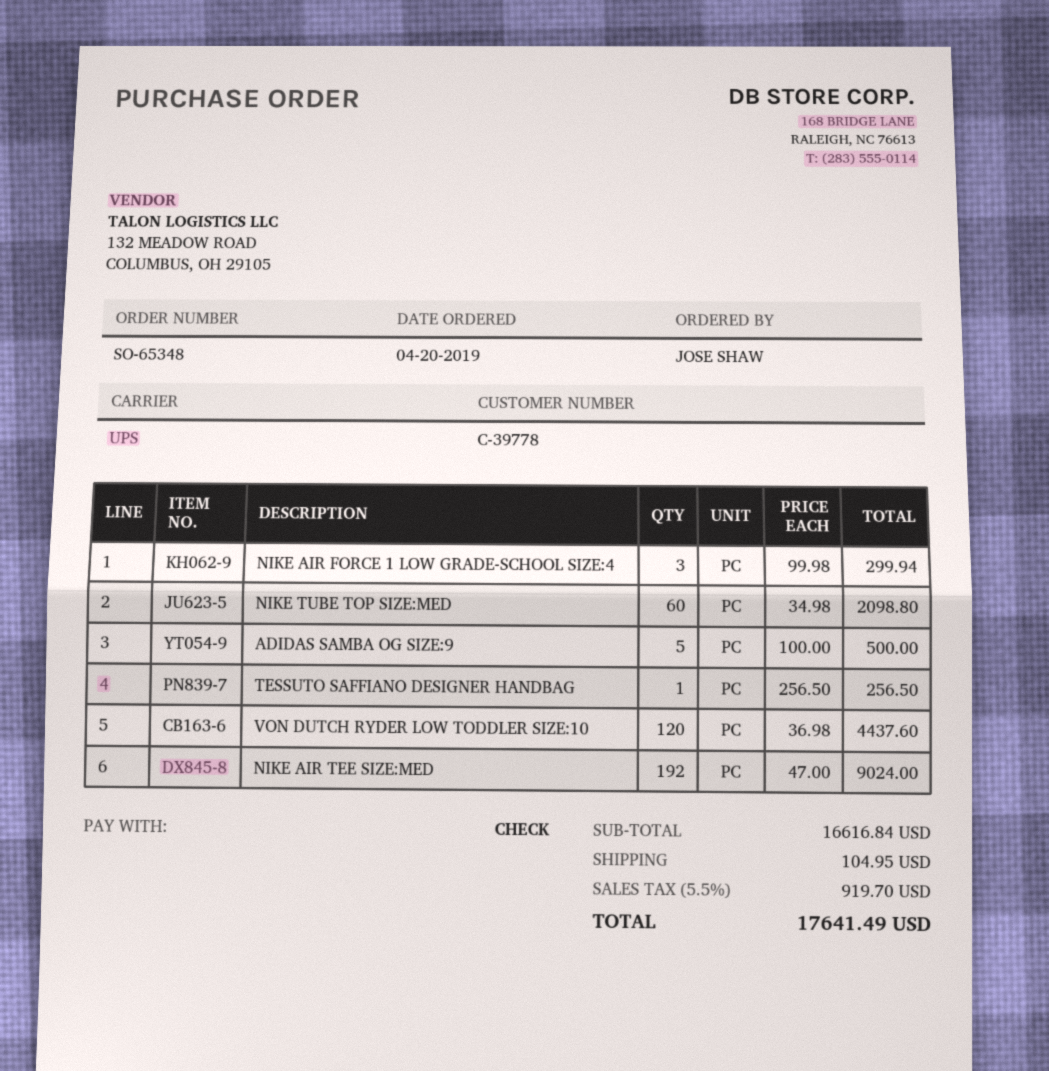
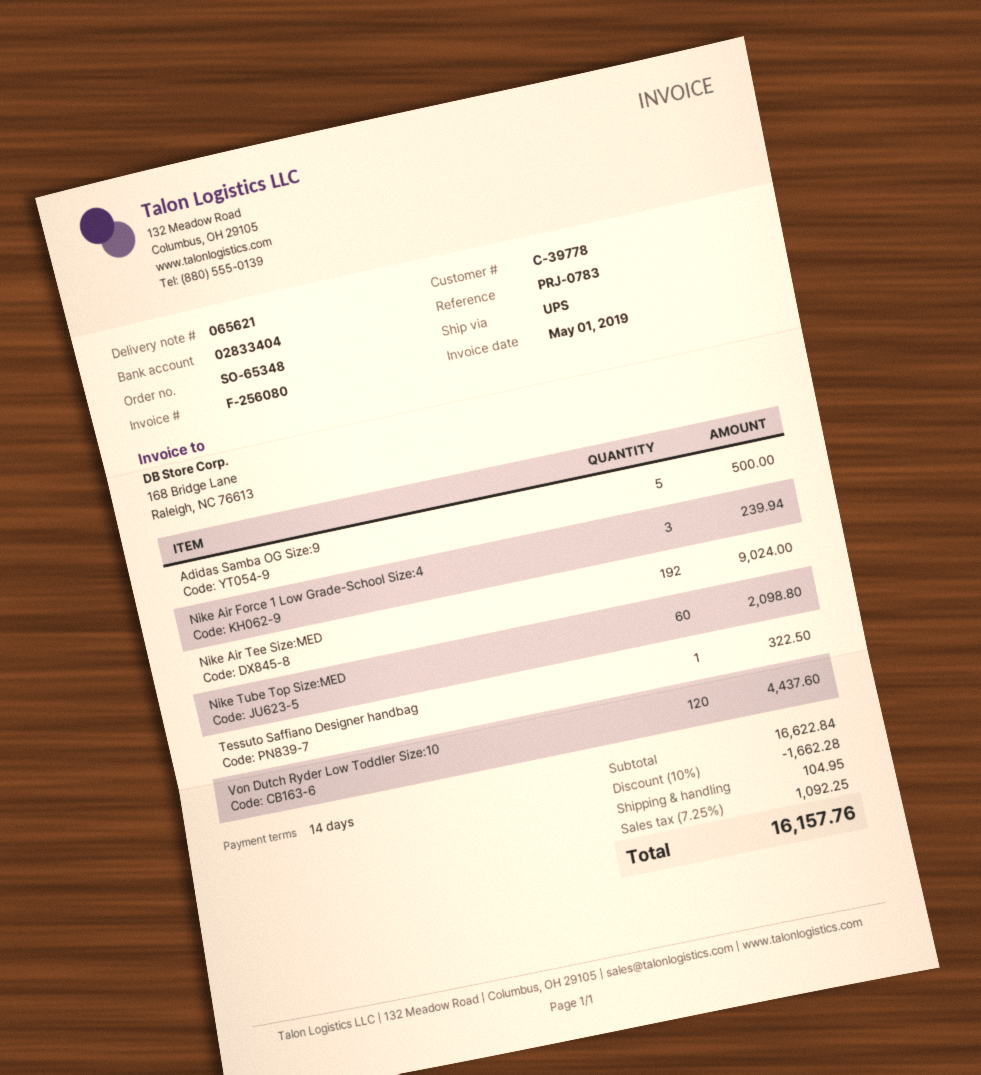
NIKE AIR FORCE 1 LOW GRADE-SCHOOL SIZE:4: 3 for 299.94 -> 3 for 239.94
TESSUTO SAFFIANO DESIGNER HANDBAG: 1 for 256.50 -> 1 for 322.50
subtotal: 16616.84 -> 16622.84
discount: none -> 10% = 1662.28
tax: 5.5% = 919.70 -> 7.25% = 1092.25
total: 17641.49 -> 16157.76

